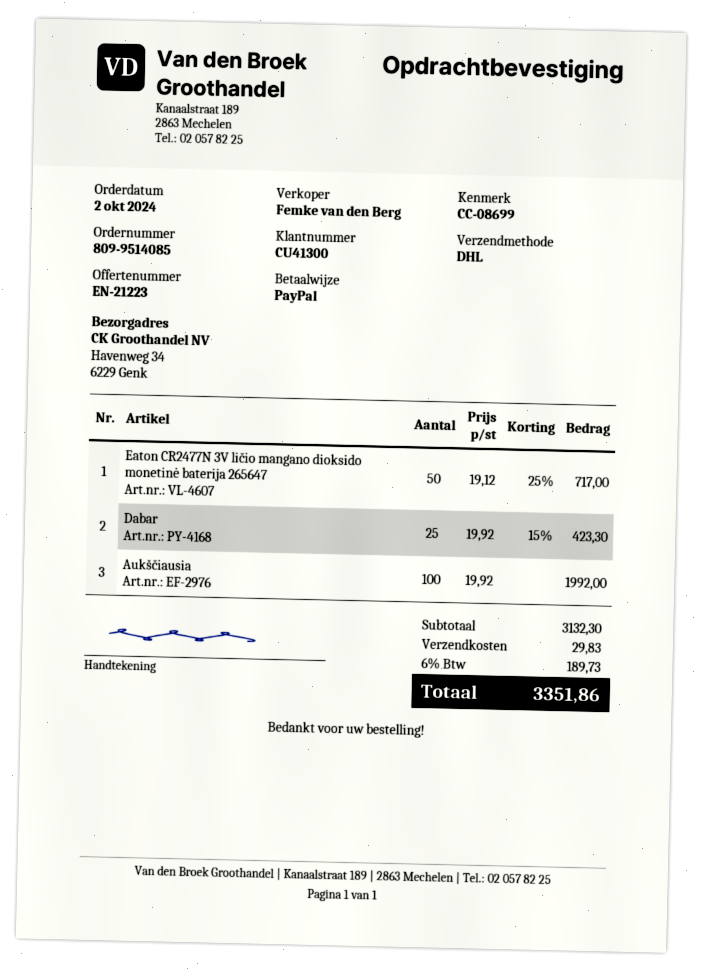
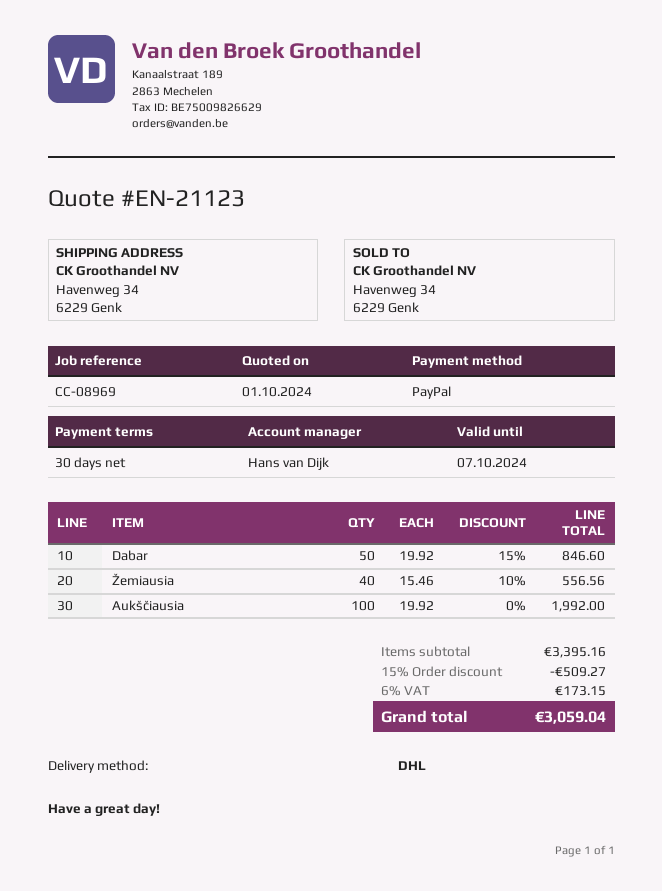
quote number: EN-21223 -> EN-21123
reference: CC-08699 -> CC-08969
sales rep: Femke van den Berg -> Hans van Dijk
Eaton CR2477N 3V ličio mangano dioksido monetinė baterija 265647: 50 x 19.12 - 25% = 717.00 -> none
Dabar: 25 x 19.92 - 15% = 423.30 -> 50 x 19.92 - 15% = 846.60
Žemiausia: none -> 40 x 15.46 - 10% = 556.56
subtotal: 3132.30 -> 3395.16
discount: none -> 15% = 509.27
shipping: 29.83 -> none
tax: 6% = 189.73 -> 6% = 173.15
total: 3351.86 -> 3059.04

